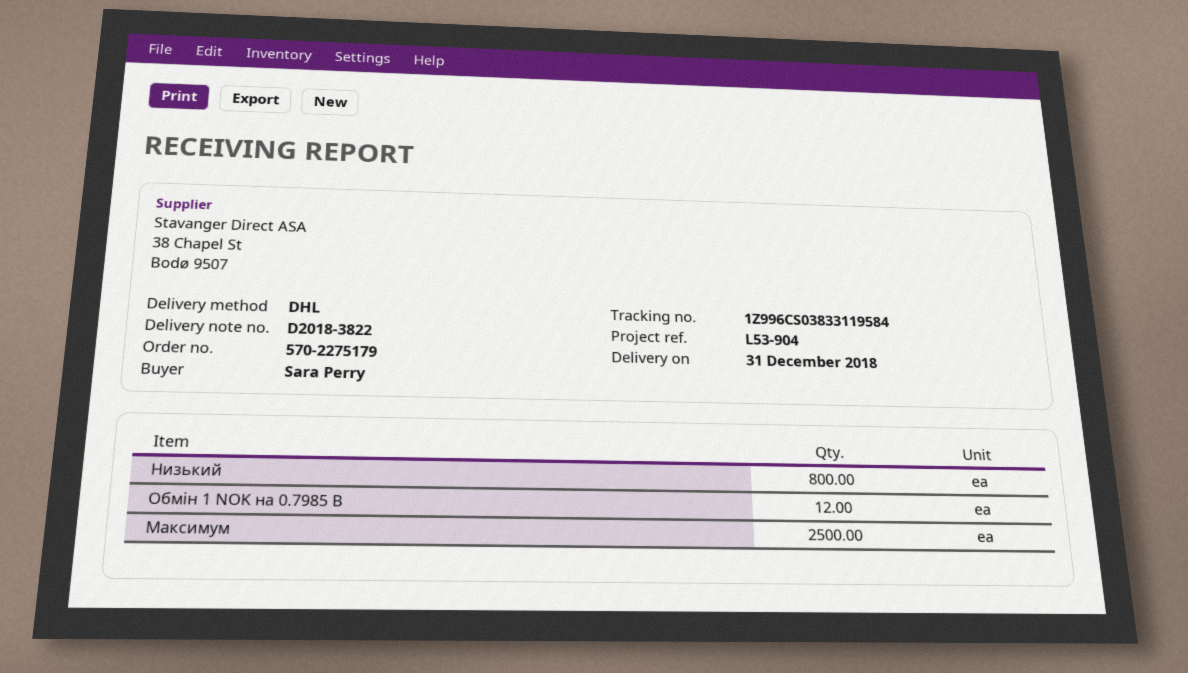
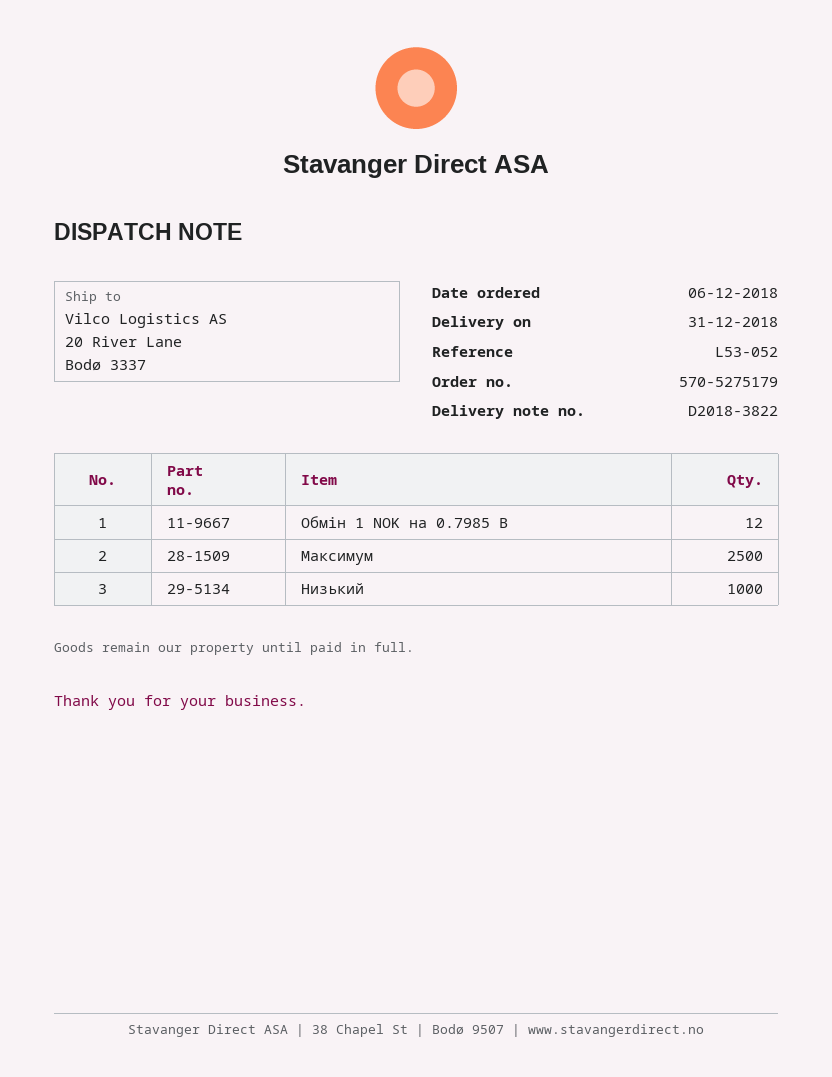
order number: 570-2275179 -> 570-5275179
reference: L53-904 -> L53-052
Низький: 800 -> 1000

